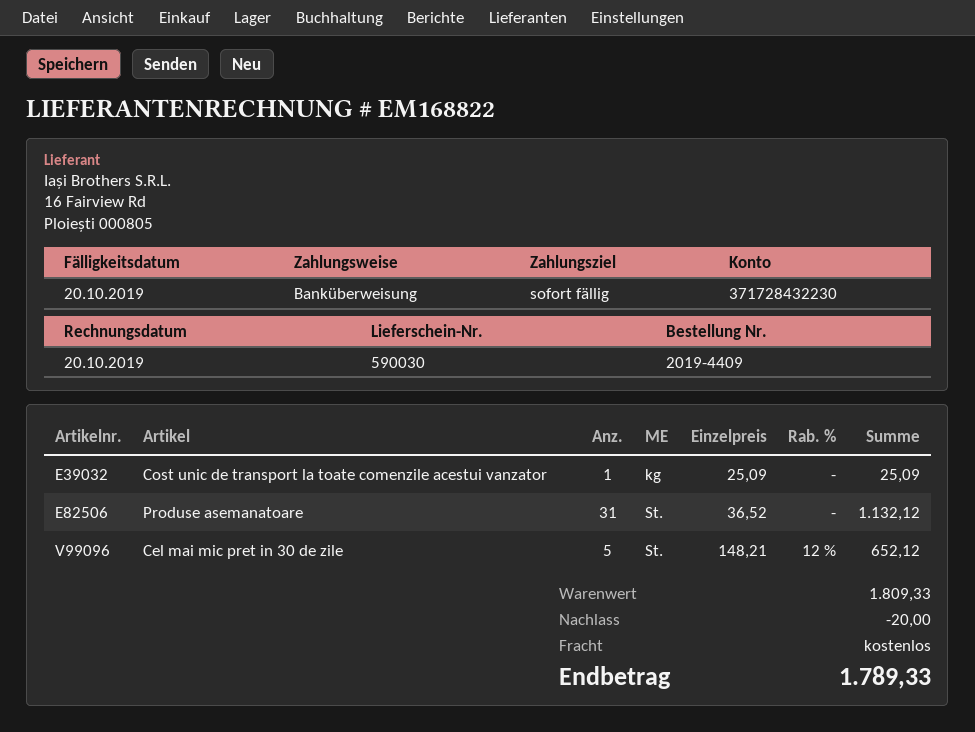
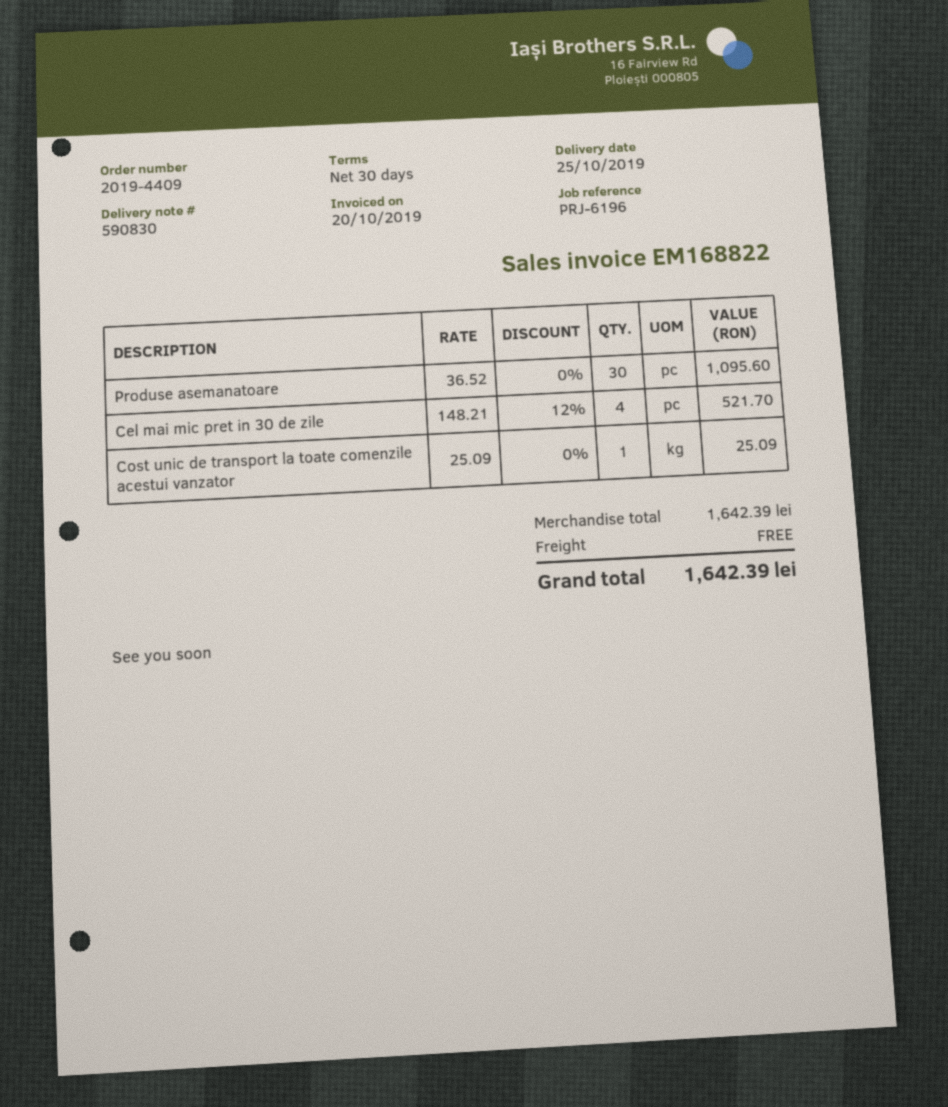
delivery note number: 590030 -> 590830
payment terms: on receipt -> 30 days
Produse asemanatoare: 31 x 36.52 = 1132.12 -> 30 x 36.52 = 1095.60
Cel mai mic pret in 30 de zile: 5 x 148.21 - 12% = 652.12 -> 4 x 148.21 - 12% = 521.70
subtotal: 1809.33 -> 1642.39
discount: 20.00 -> none
total: 1789.33 -> 1642.39

